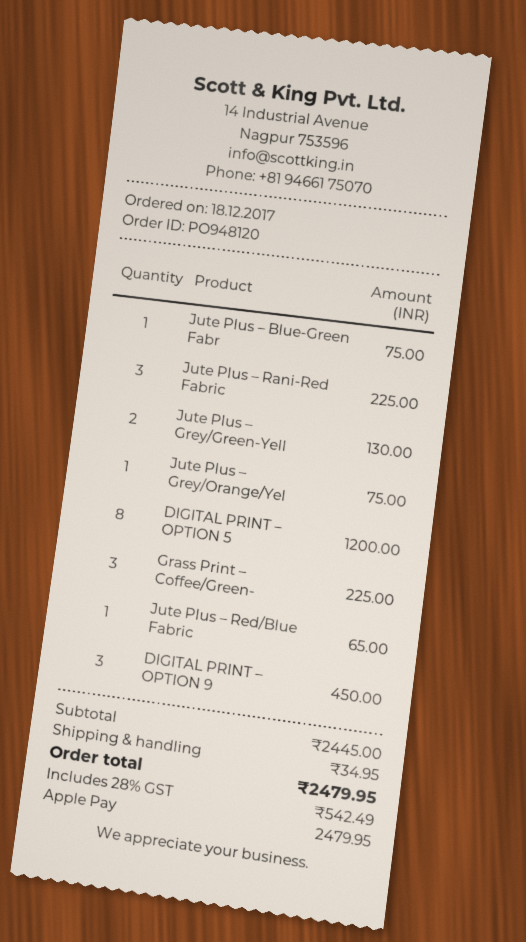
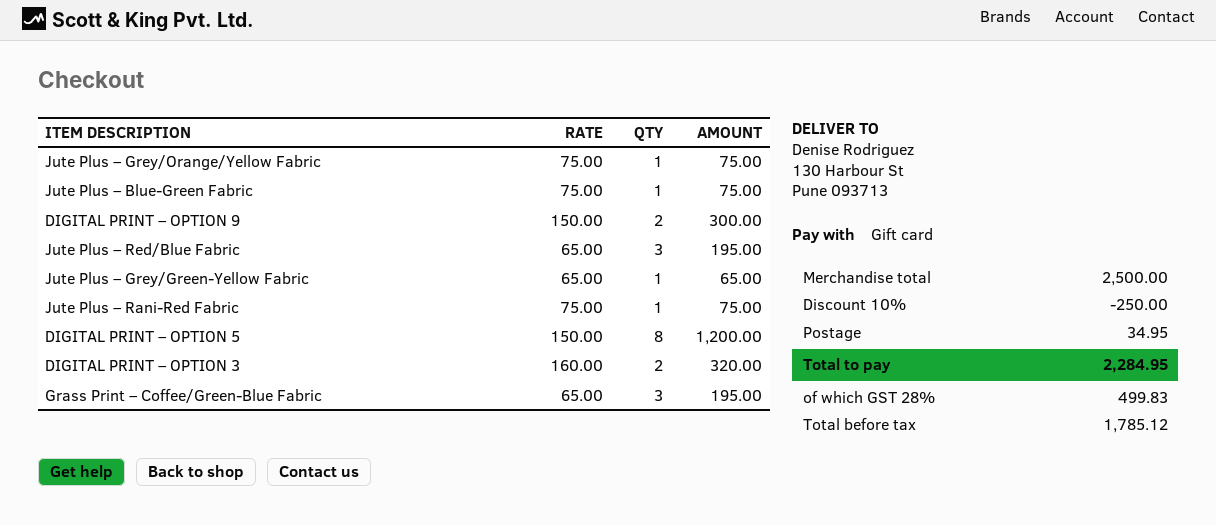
payment method: Apple Pay -> gift card
Jute Plus – Rani-Red Fabric: 3 for 225.00 -> 1 for 75.00
Jute Plus – Grey/Green-Yell: 2 for 130.00 -> 1 for 65.00
Grass Print – Coffee/Green-: 3 for 225.00 -> 3 for 195.00
Jute Plus – Red/Blue Fabric: 1 for 65.00 -> 3 for 195.00
DIGITAL PRINT – OPTION 9: 3 for 450.00 -> 2 for 300.00
DIGITAL PRINT – OPTION 3: none -> 2 for 320.00
subtotal: 2445.00 -> 2500.00
discount: none -> 10% = 250.00
tax: 28% = 542.49 -> 28% = 499.83
total: 2479.95 -> 2284.95

